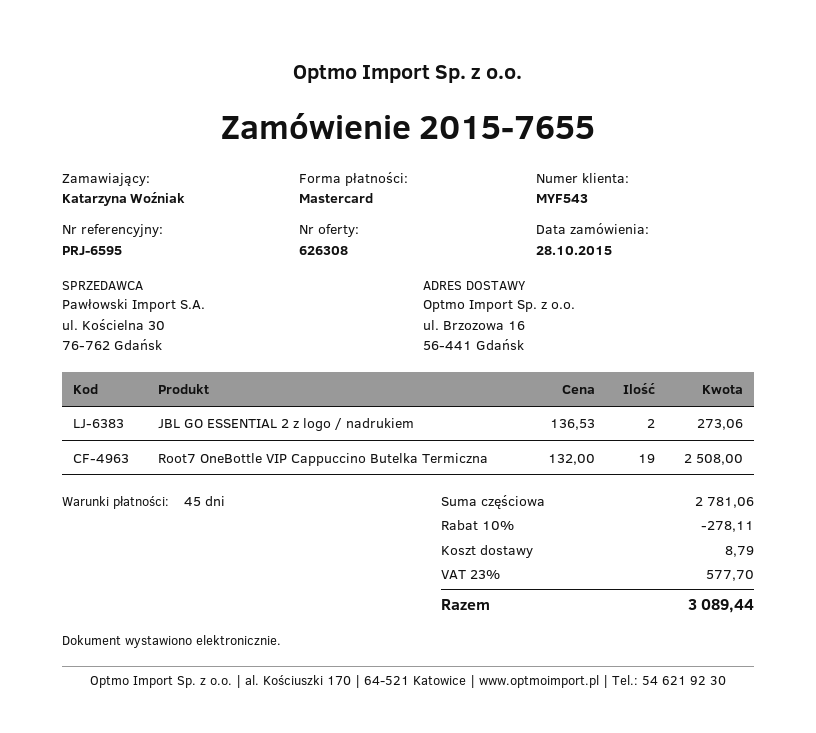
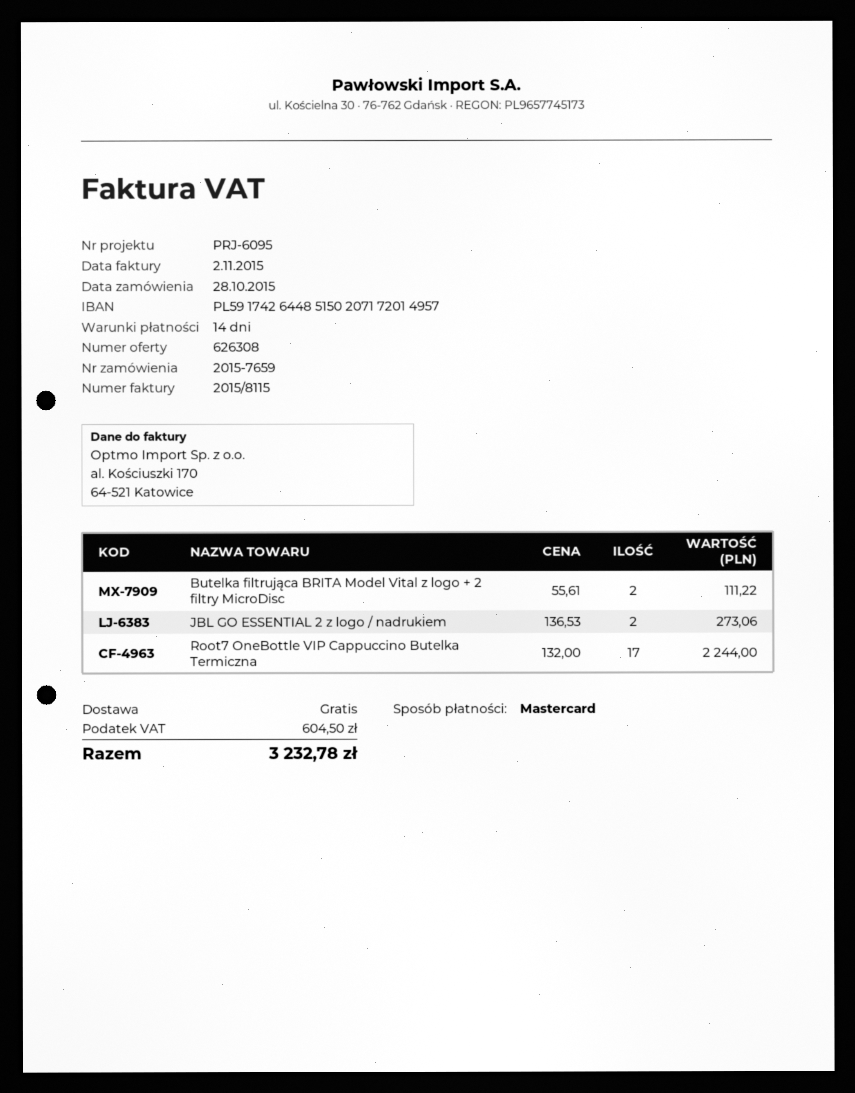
order number: 2015-7655 -> 2015-7659
payment terms: 45 days -> 14 days
reference: PRJ-6595 -> PRJ-6095
Root7 OneBottle VIP Cappuccino Butelka Termiczna: 19 x 132.00 = 2508.00 -> 17 x 132.00 = 2244.00
Butelka filtrująca BRITA Model Vital z logo + 2 filtry MicroDisc: none -> 2 x 55.61 = 111.22
discount: 10% = 278.11 -> none
shipping: 8.79 -> 0.00
tax: 577.70 -> 604.50
total: 3089.44 -> 3232.78

